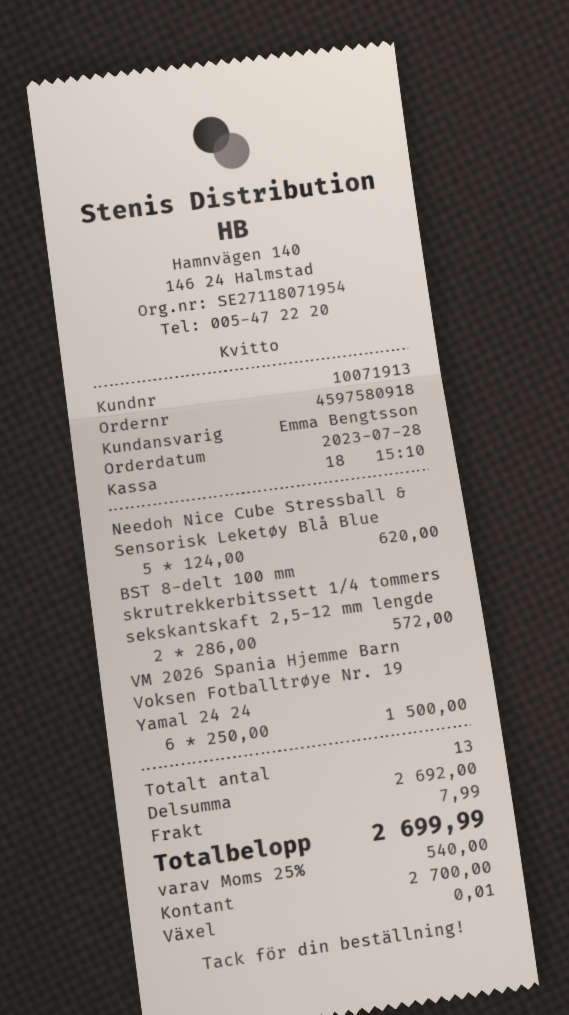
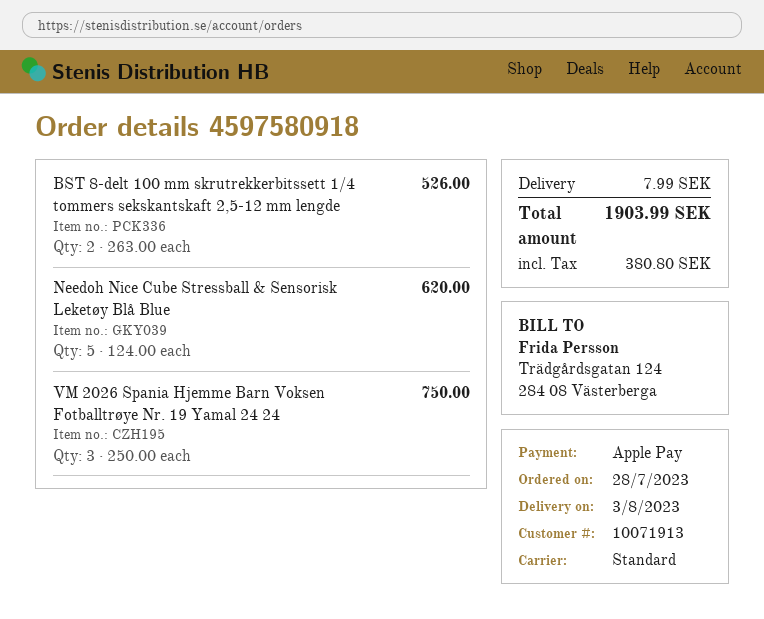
payment method: cash -> Apple Pay
BST 8-delt 100 mm skrutrekkerbitssett 1/4 tommers sekskantskaft 2,5-12 mm lengde: 2 x 286.00 = 572.00 -> 2 x 263.00 = 526.00
VM 2026 Spania Hjemme Barn Voksen Fotballtrøye Nr. 19 Yamal 24 24: 6 x 250.00 = 1500.00 -> 3 x 250.00 = 750.00
tax: 540.00 -> 380.80
total: 2699.99 -> 1903.99

